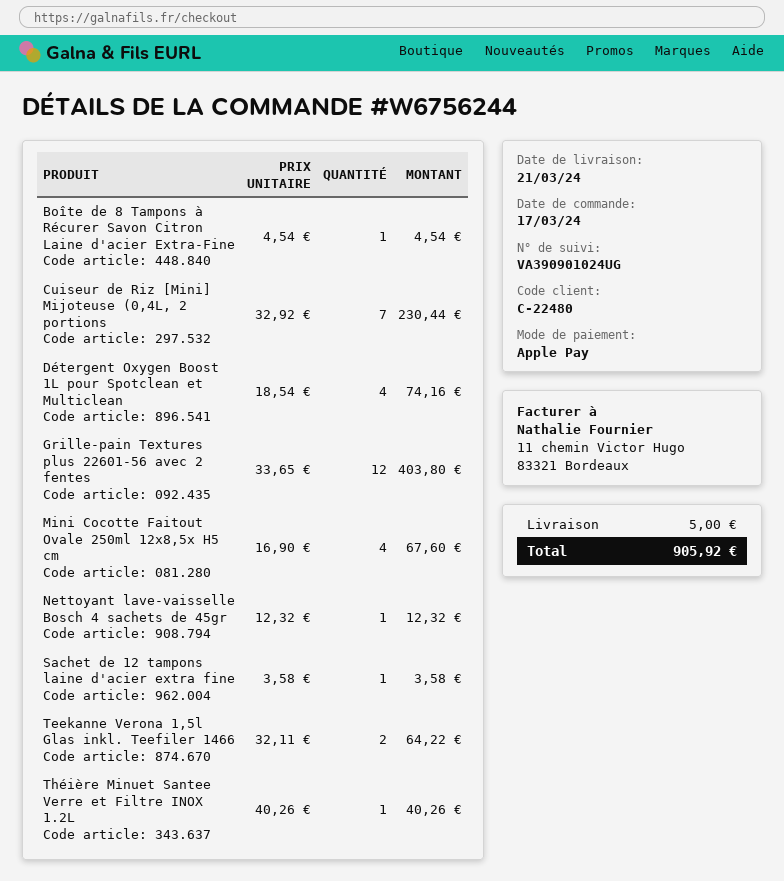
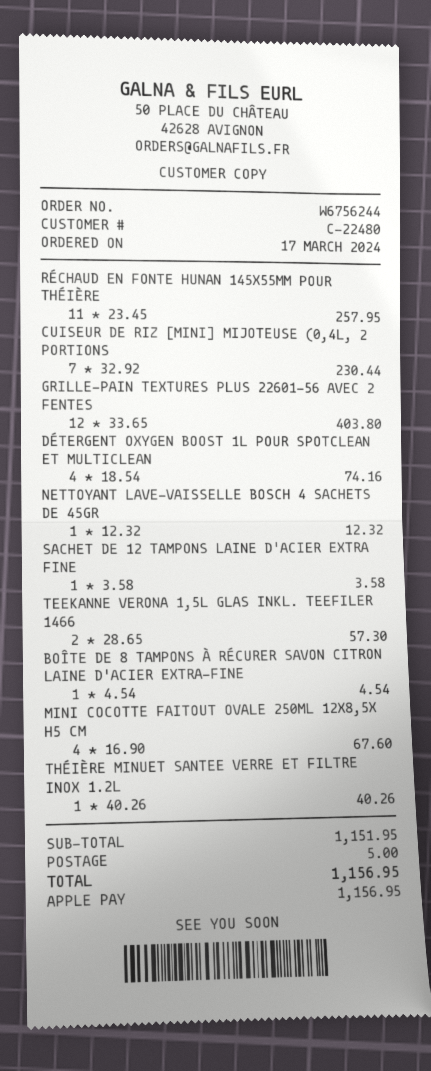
Teekanne Verona 1,5l Glas inkl. Teefiler 1466: 2 x 32.11 = 64.22 -> 2 x 28.65 = 57.30
RÉCHAUD EN FONTE HUNAN 145X55MM POUR THÉIÈRE: none -> 11 x 23.45 = 257.95
total: 905.92 -> 1156.95

